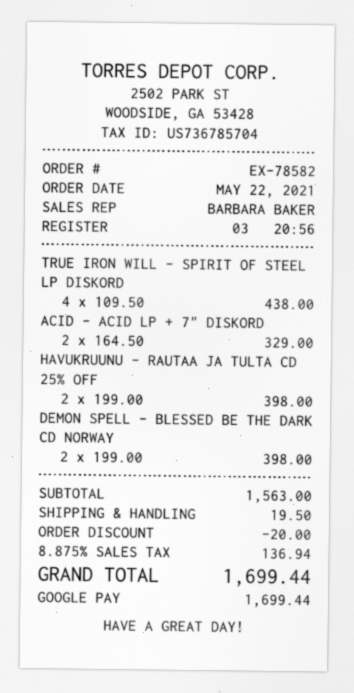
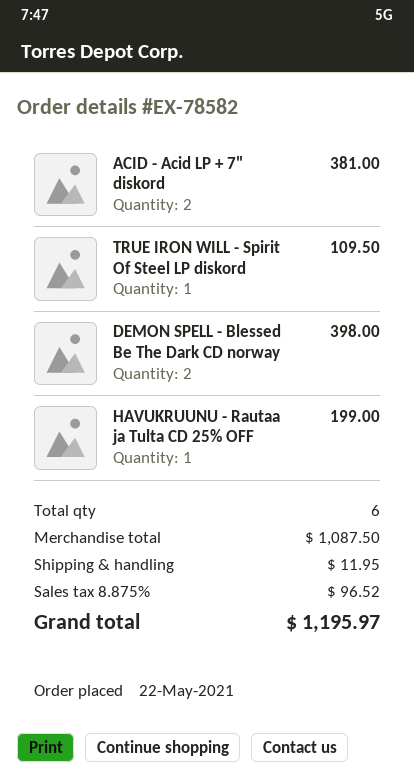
TRUE IRON WILL - SPIRIT OF STEEL LP DISKORD: 4 for 438.00 -> 1 for 109.50
ACID - ACID LP + 7" DISKORD: 2 for 329.00 -> 2 for 381.00
HAVUKRUUNU - RAUTAA JA TULTA CD 25% OFF: 2 for 398.00 -> 1 for 199.00
subtotal: 1563.00 -> 1087.50
discount: 20.00 -> none
shipping: 19.50 -> 11.95
tax: 8.875% = 136.94 -> 8.875% = 96.52
total: 1699.44 -> 1195.97

